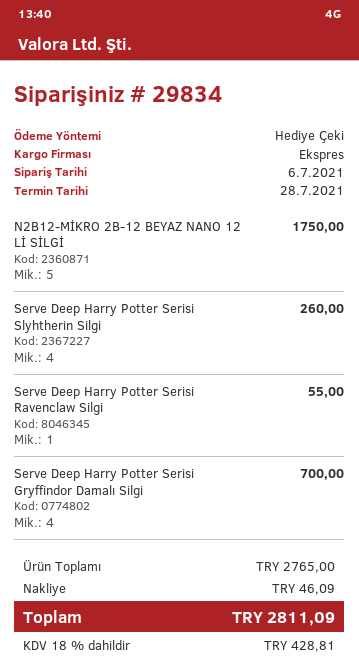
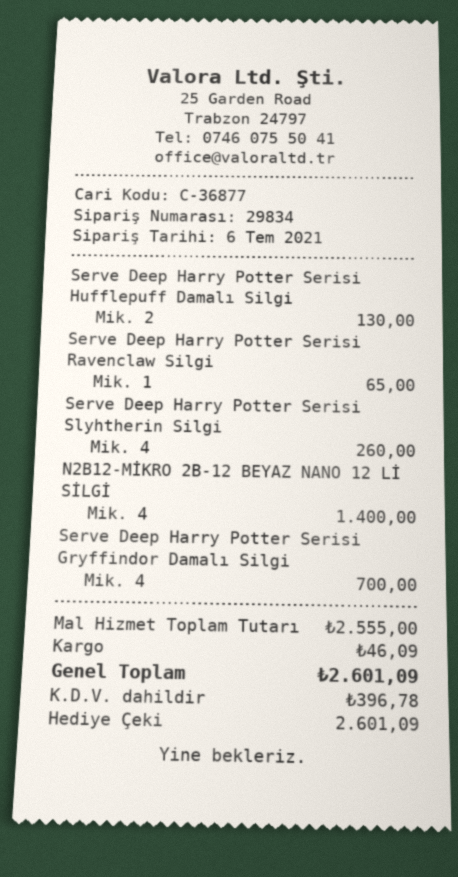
N2B12-MİKRO 2B-12 BEYAZ NANO 12 Lİ SİLGİ: 5 for 1750.00 -> 4 for 1400.00
Serve Deep Harry Potter Serisi Ravenclaw Silgi: 1 for 55.00 -> 1 for 65.00
Serve Deep Harry Potter Serisi Hufflepuff Damalı Silgi: none -> 2 for 130.00
subtotal: 2765.00 -> 2555.00
tax: 428.81 -> 396.78
total: 2811.09 -> 2601.09

